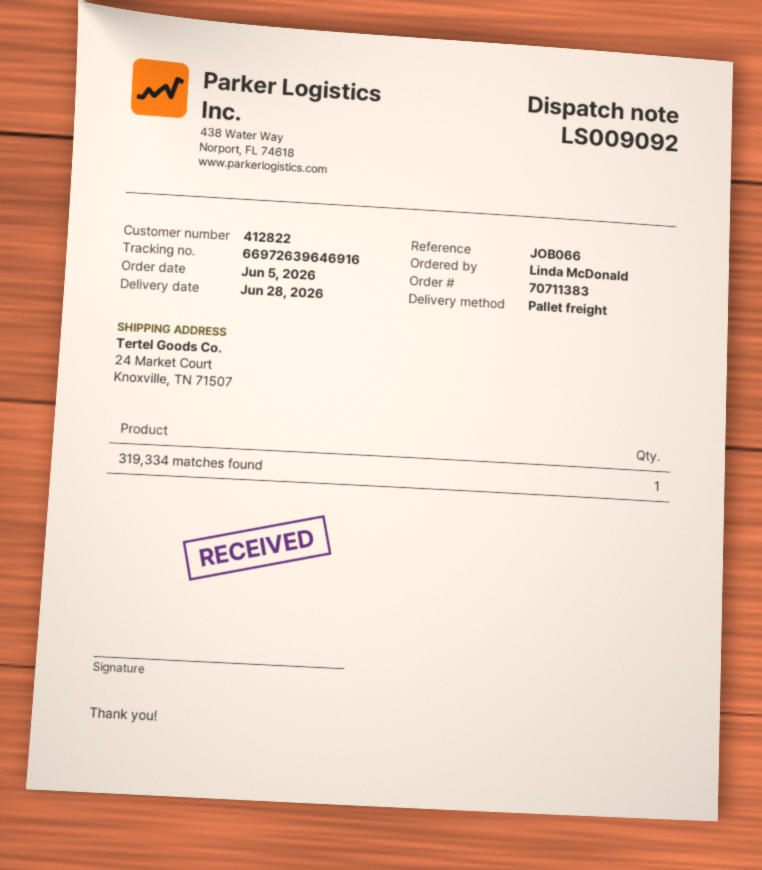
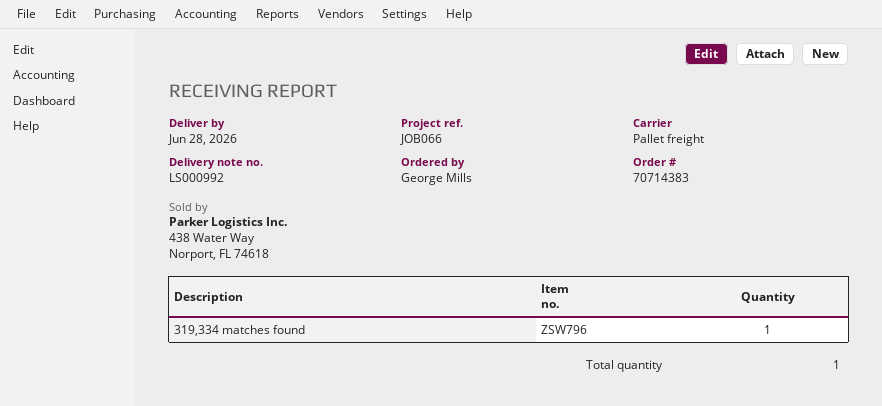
order number: 70711383 -> 70714383
delivery note number: LS009092 -> LS000992
ordered by: Linda McDonald -> George Mills

